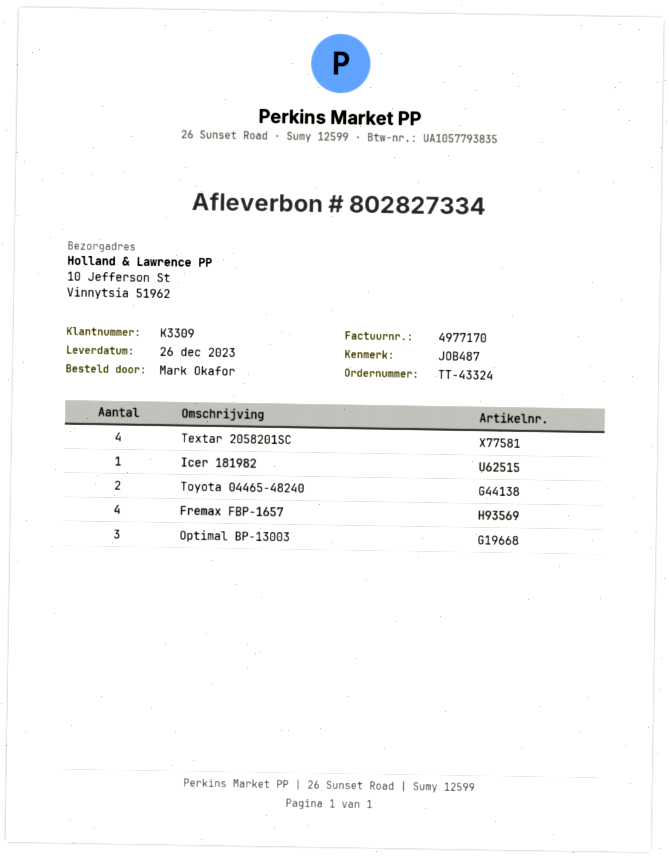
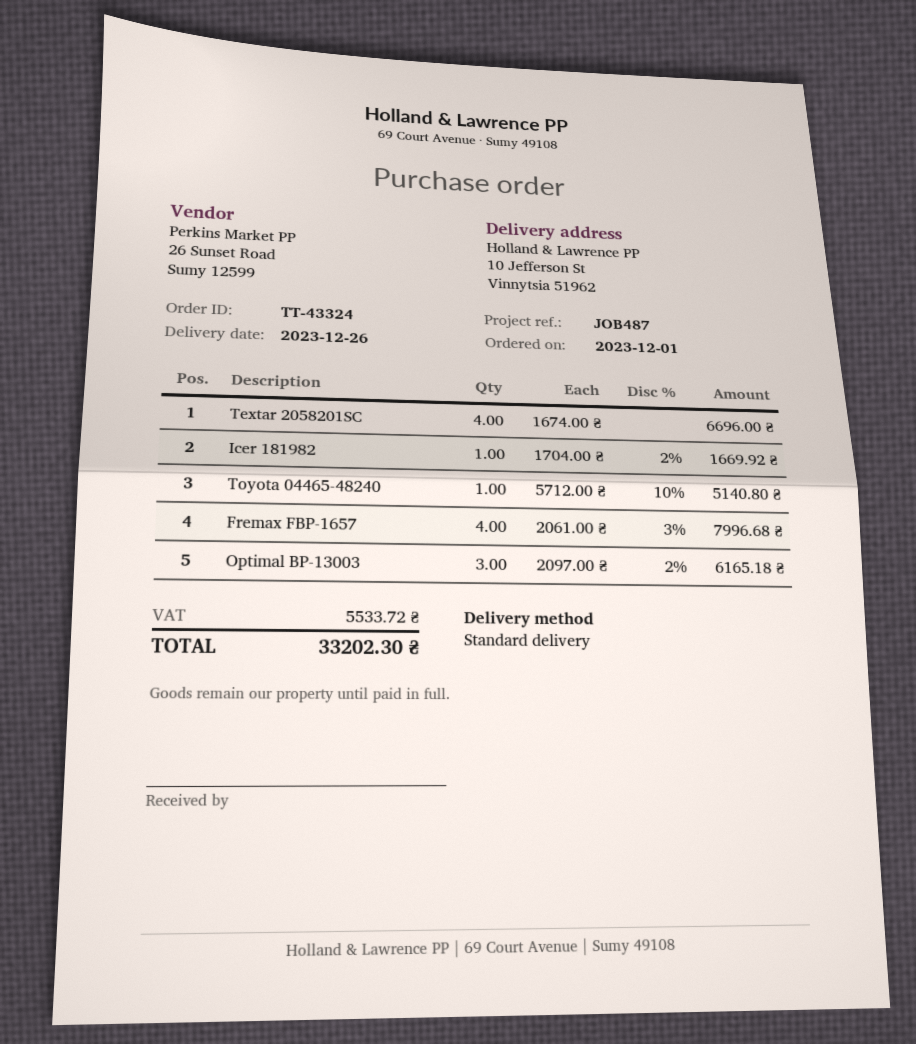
Toyota 04465-48240: 2 -> 1

